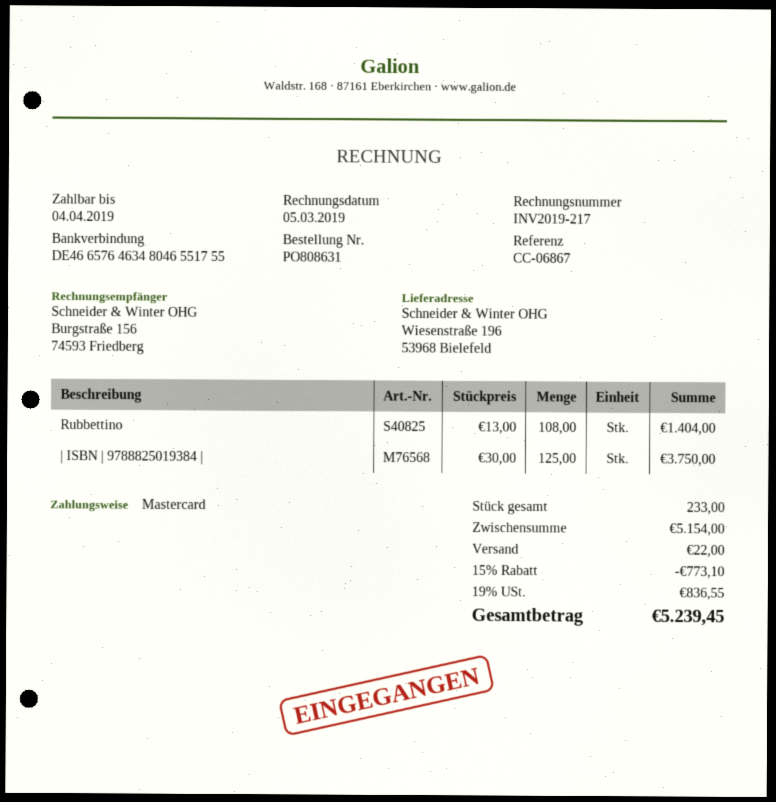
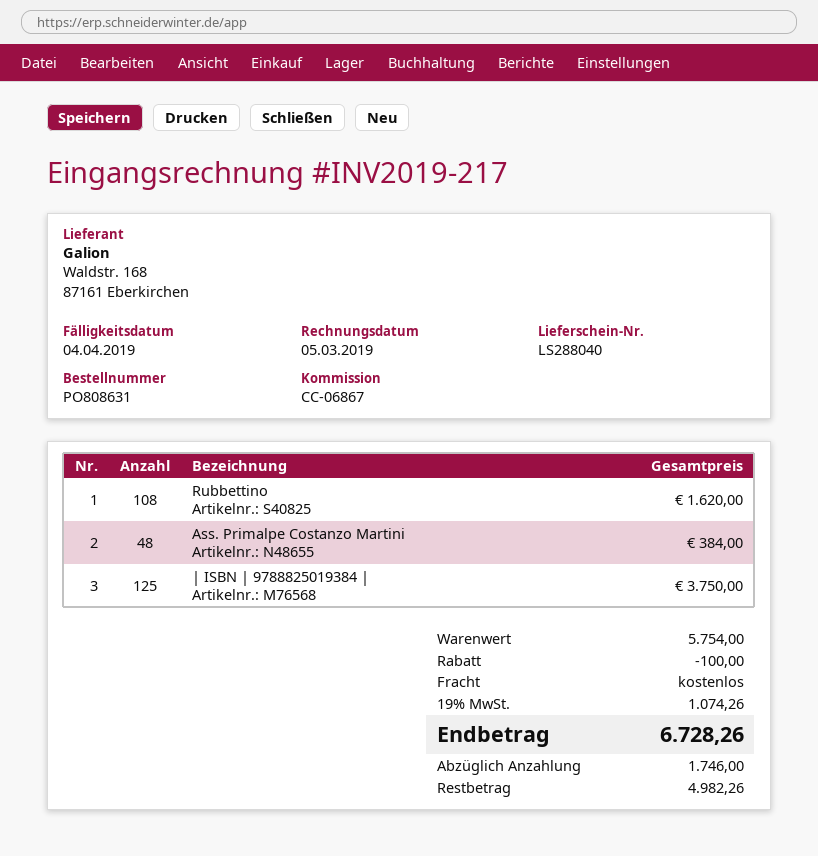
Rubbettino: 108 for 1404.00 -> 108 for 1620.00
Ass. Primalpe Costanzo Martini: none -> 48 for 384.00
subtotal: 5154.00 -> 5754.00
discount: 773.10 -> 100.00
shipping: 22.00 -> 0.00
tax: 19% = 836.55 -> 19% = 1074.26
total: 5239.45 -> 6728.26

